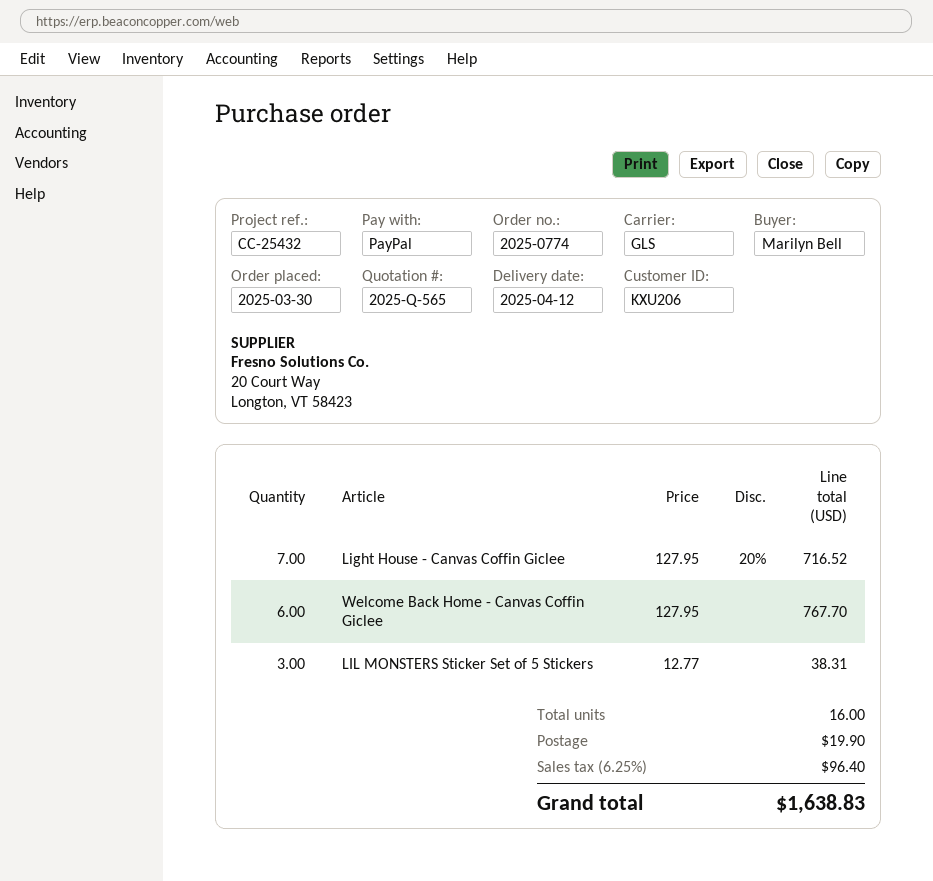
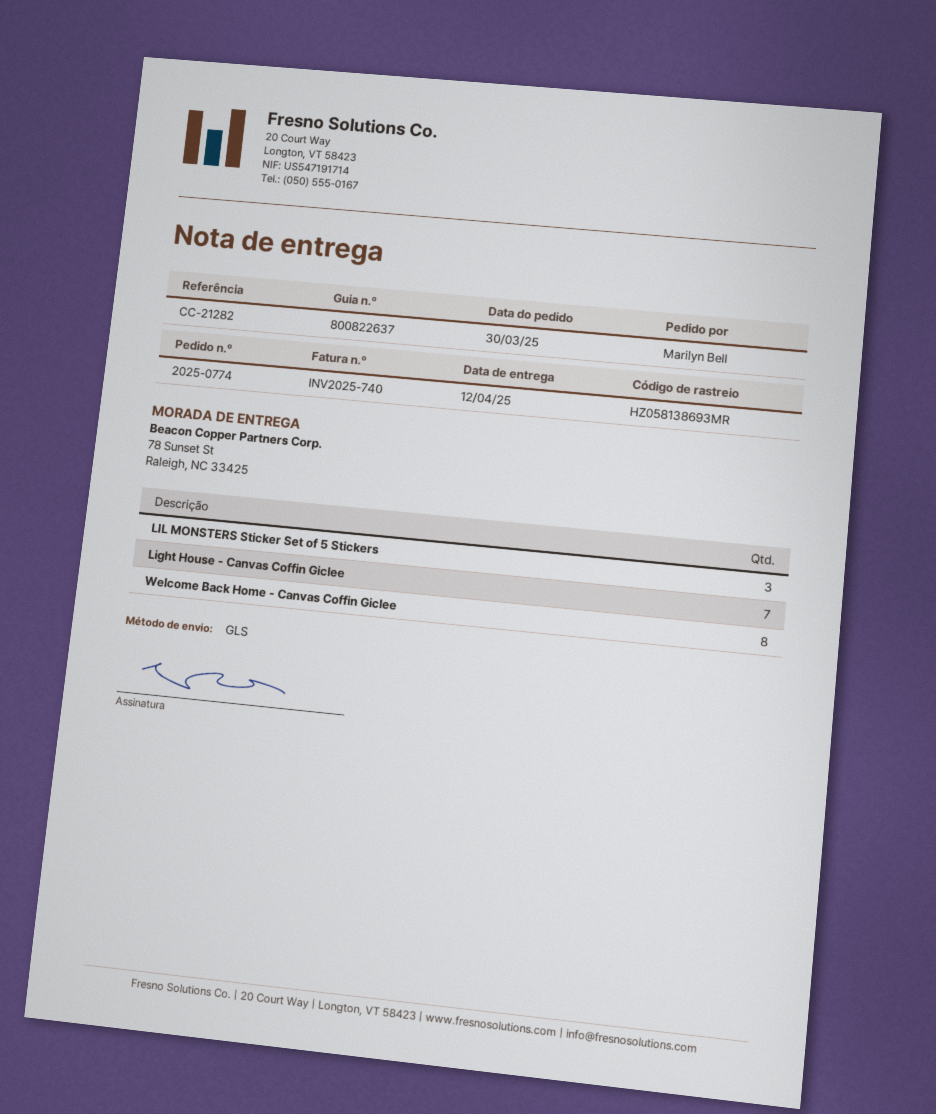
reference: CC-25432 -> CC-21282
Welcome Back Home - Canvas Coffin Giclee: 6 -> 8

